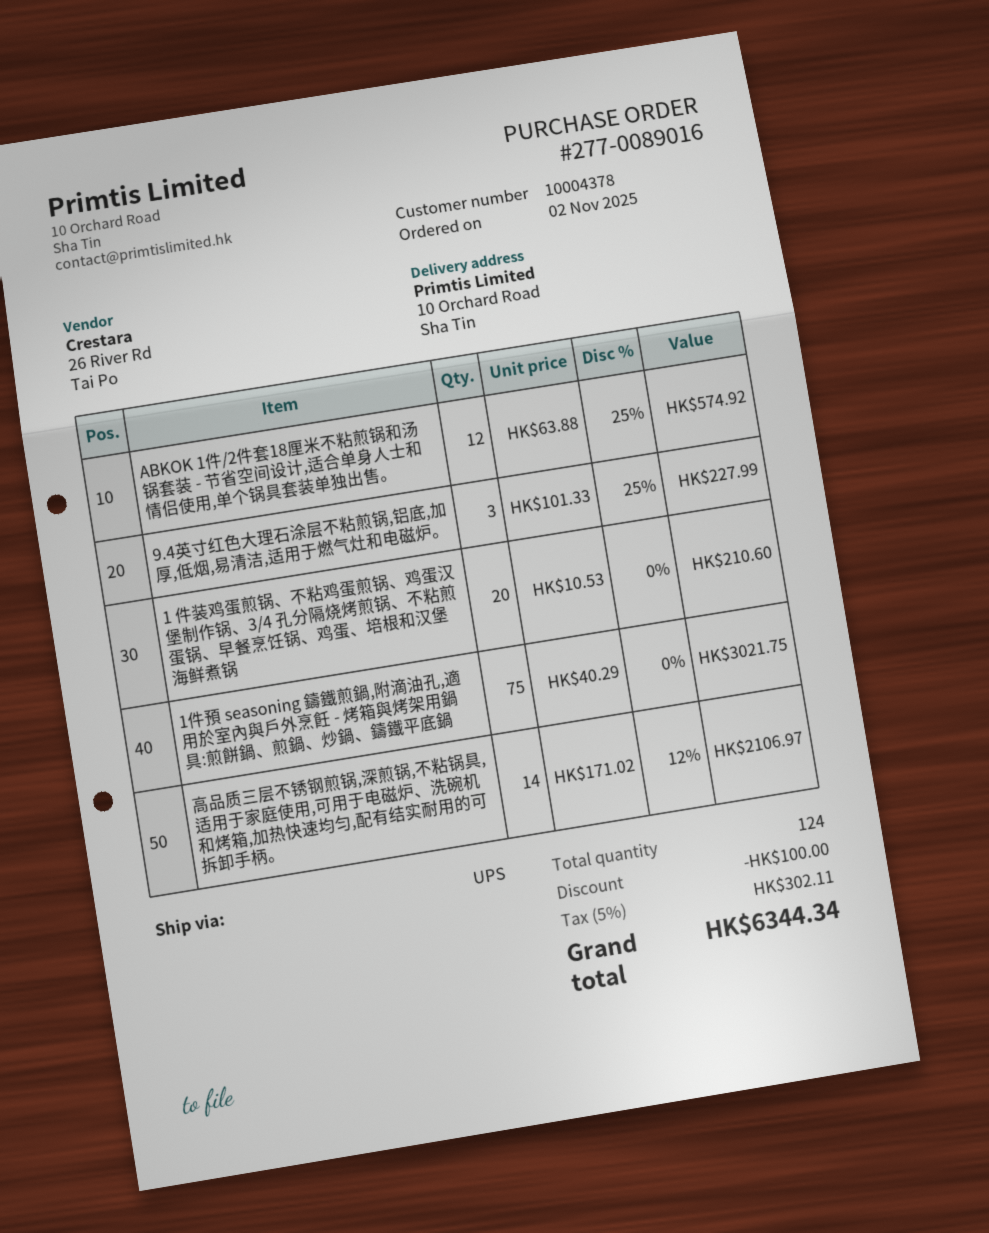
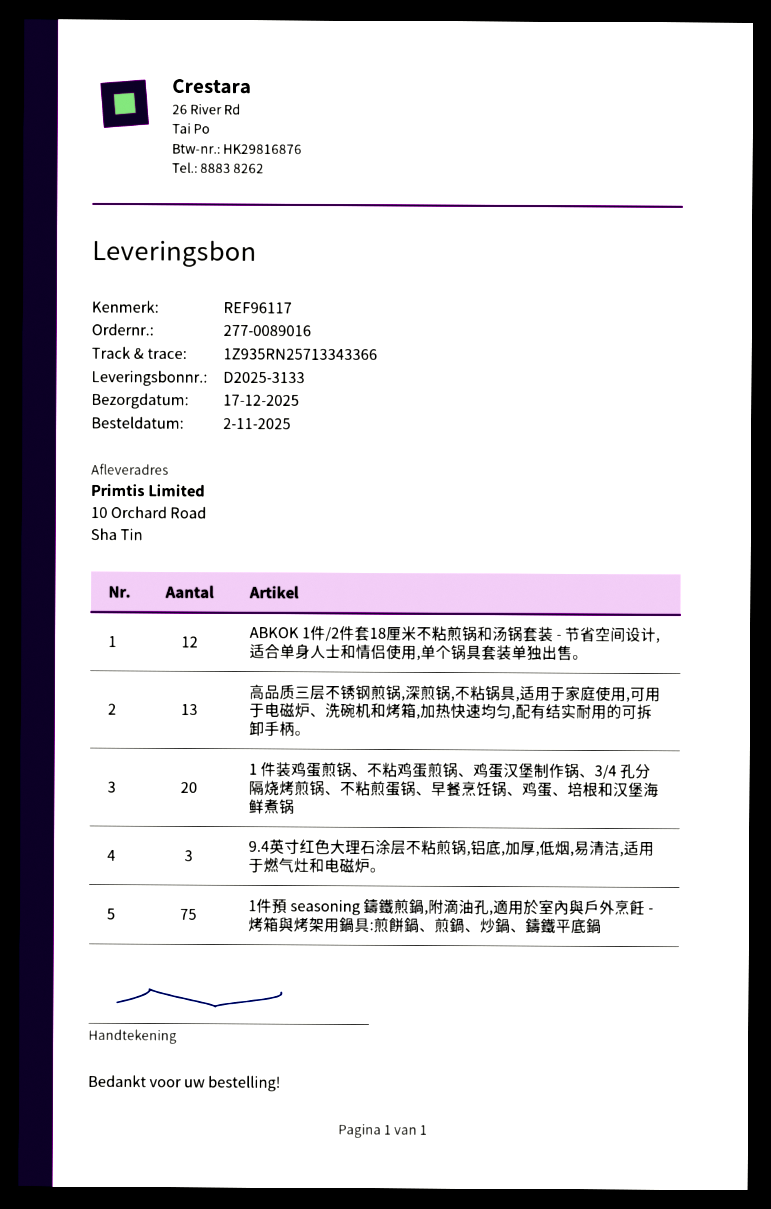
高品质三层不锈钢煎锅,深煎锅,不粘锅具,适用于家庭使用,可用于电磁炉、洗碗机和烤箱,加热快速均匀,配有结实耐用的可拆卸手柄。: 14 -> 13

